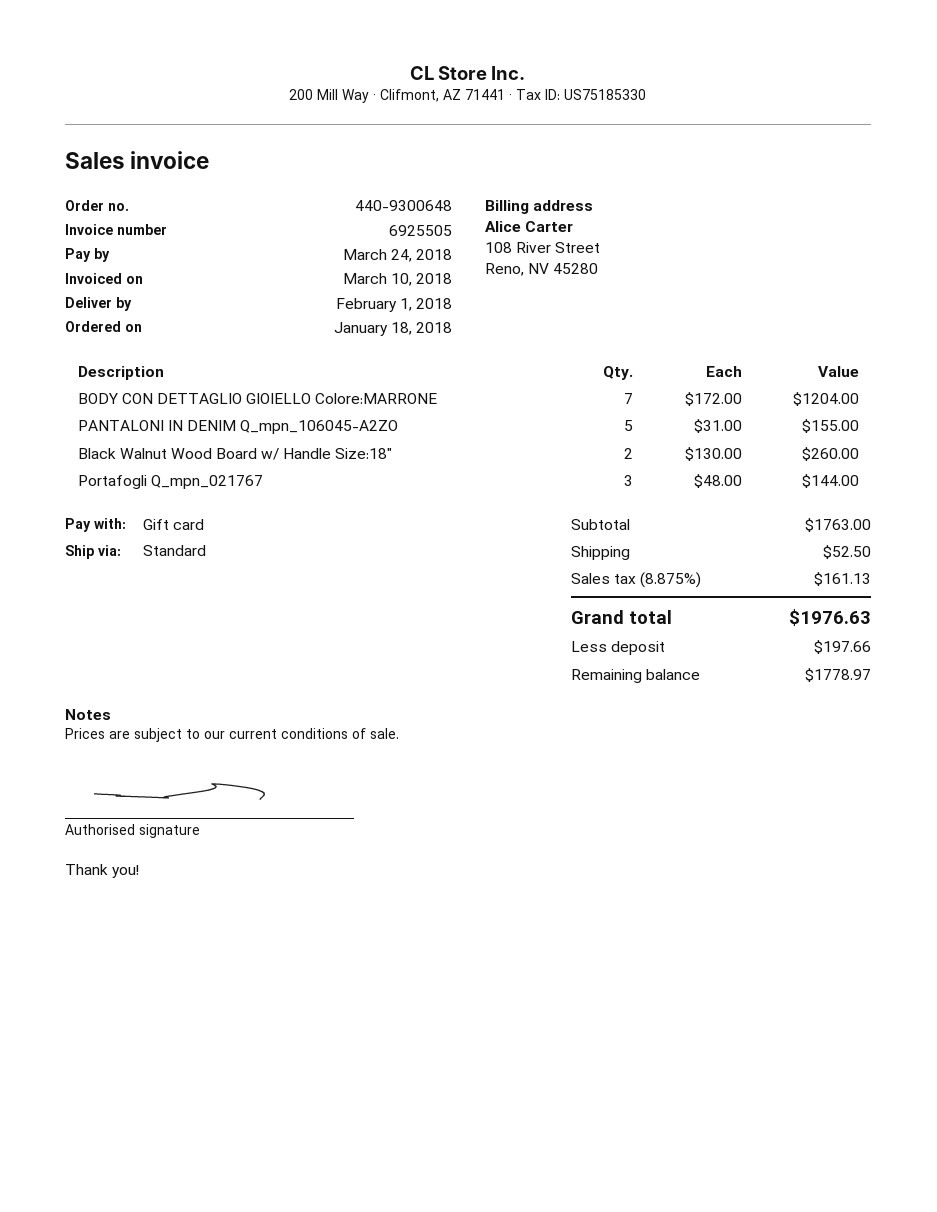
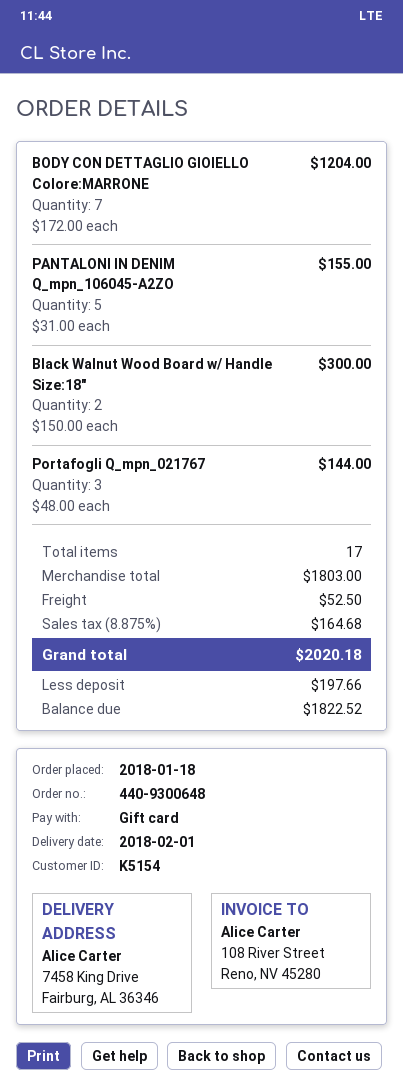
Black Walnut Wood Board w/ Handle Size:18": 2 x 130.00 = 260.00 -> 2 x 150.00 = 300.00
subtotal: 1763.00 -> 1803.00
tax: 8.875% = 161.13 -> 8.875% = 164.68
total: 1976.63 -> 2020.18
balance: 1778.97 -> 1822.52

